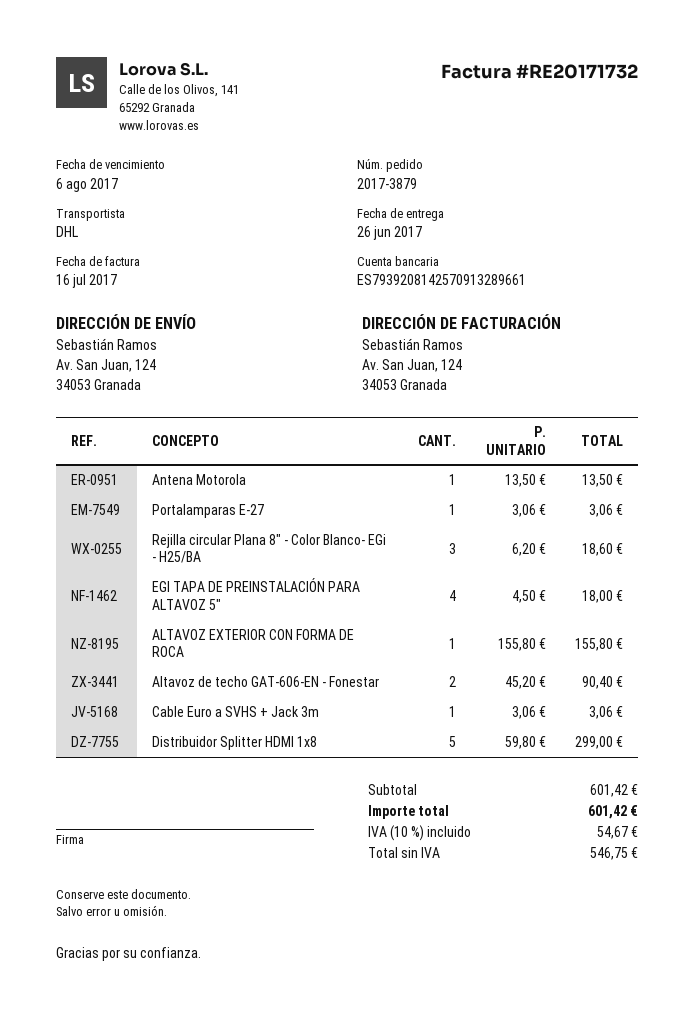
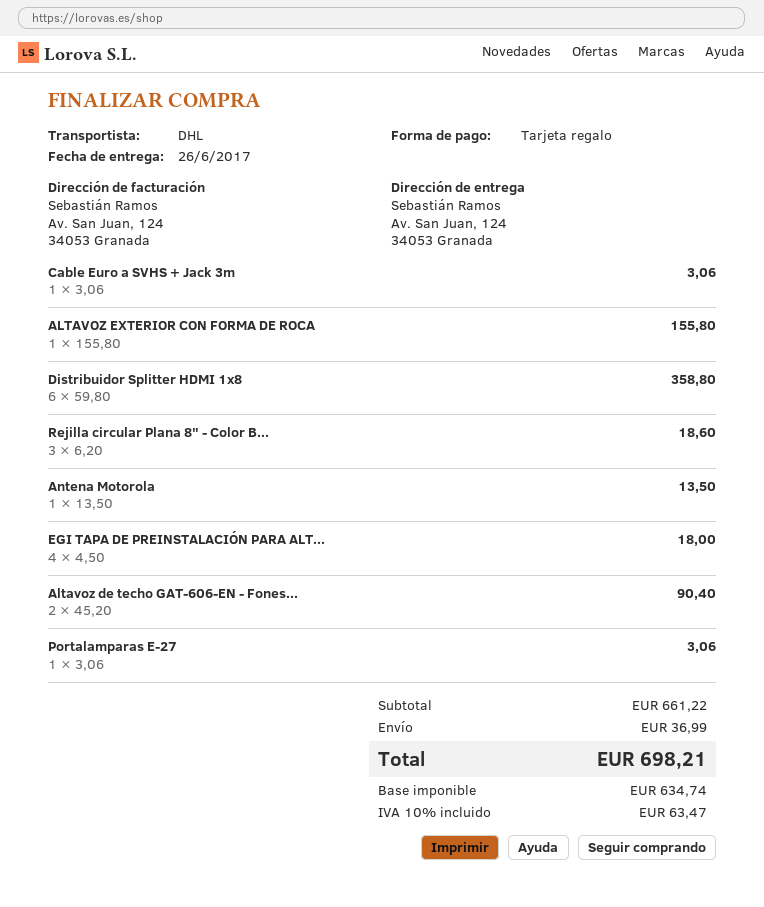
Distribuidor Splitter HDMI 1x8: 5 x 59.80 = 299.00 -> 6 x 59.80 = 358.80
subtotal: 601.42 -> 661.22
shipping: none -> 36.99
net: 546.75 -> 634.74
tax: 10% = 54.67 -> 10% = 63.47
total: 601.42 -> 698.21

